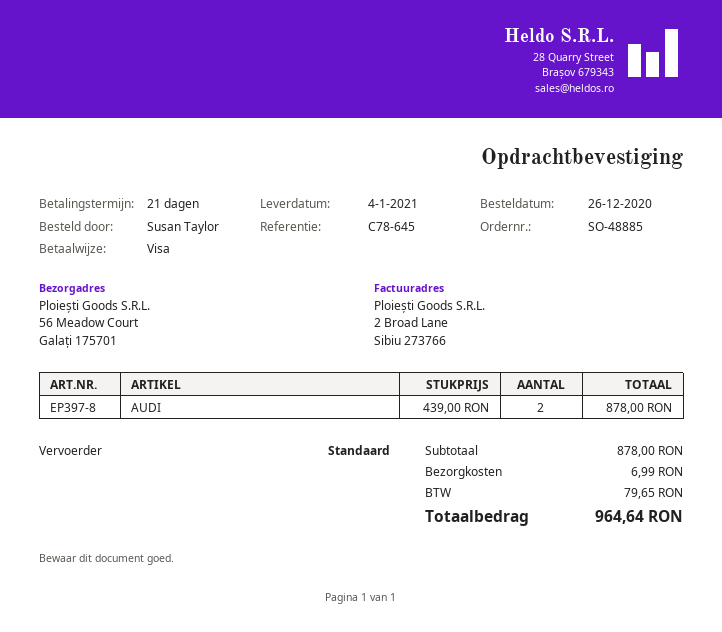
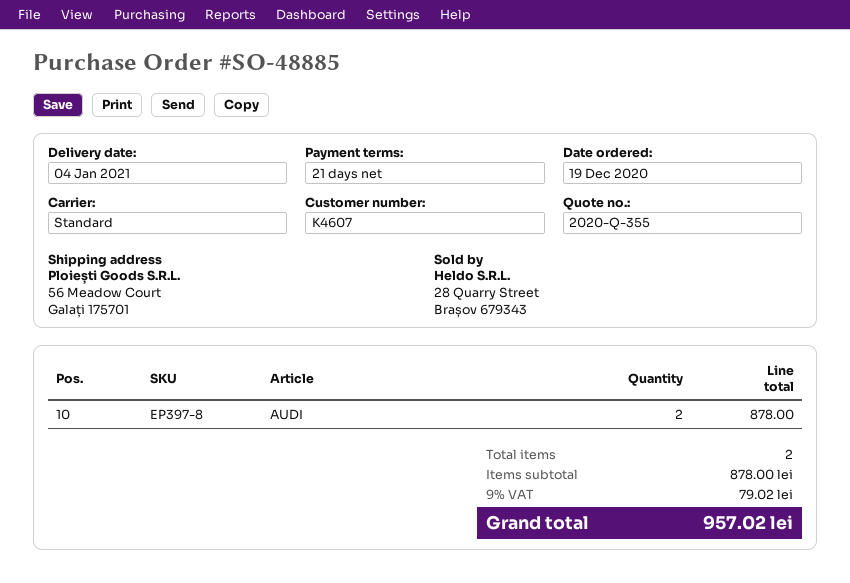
order date: 2020-12-26 -> 2020-12-19
shipping: 6.99 -> none
tax: 79.65 -> 79.02
total: 964.64 -> 957.02

